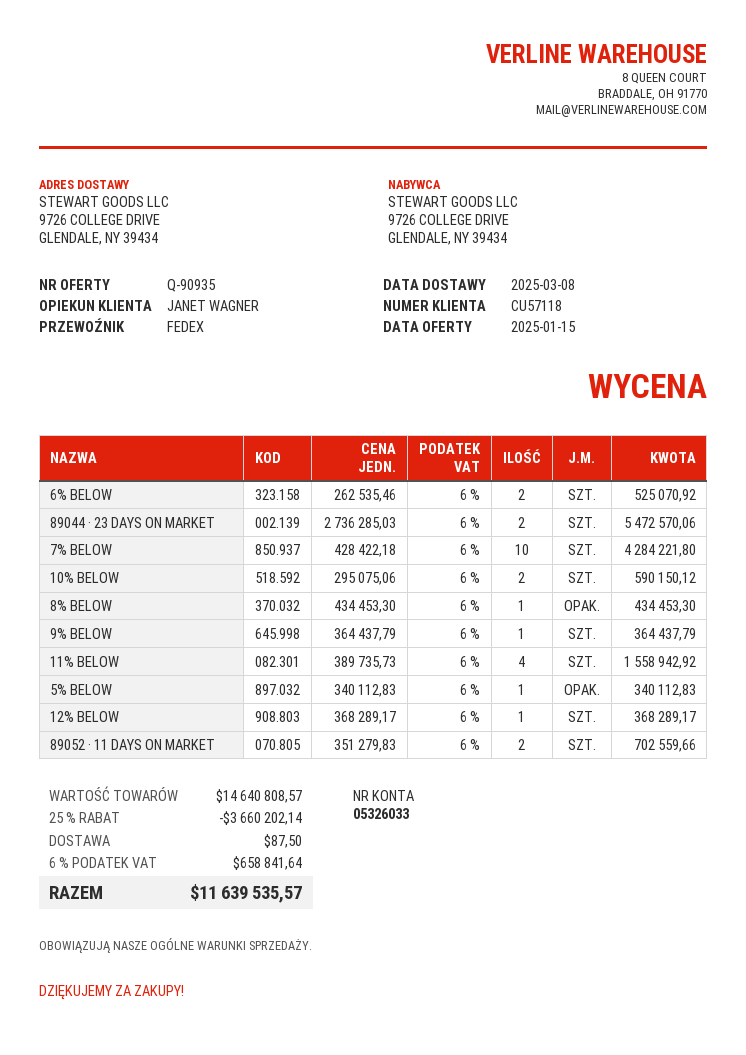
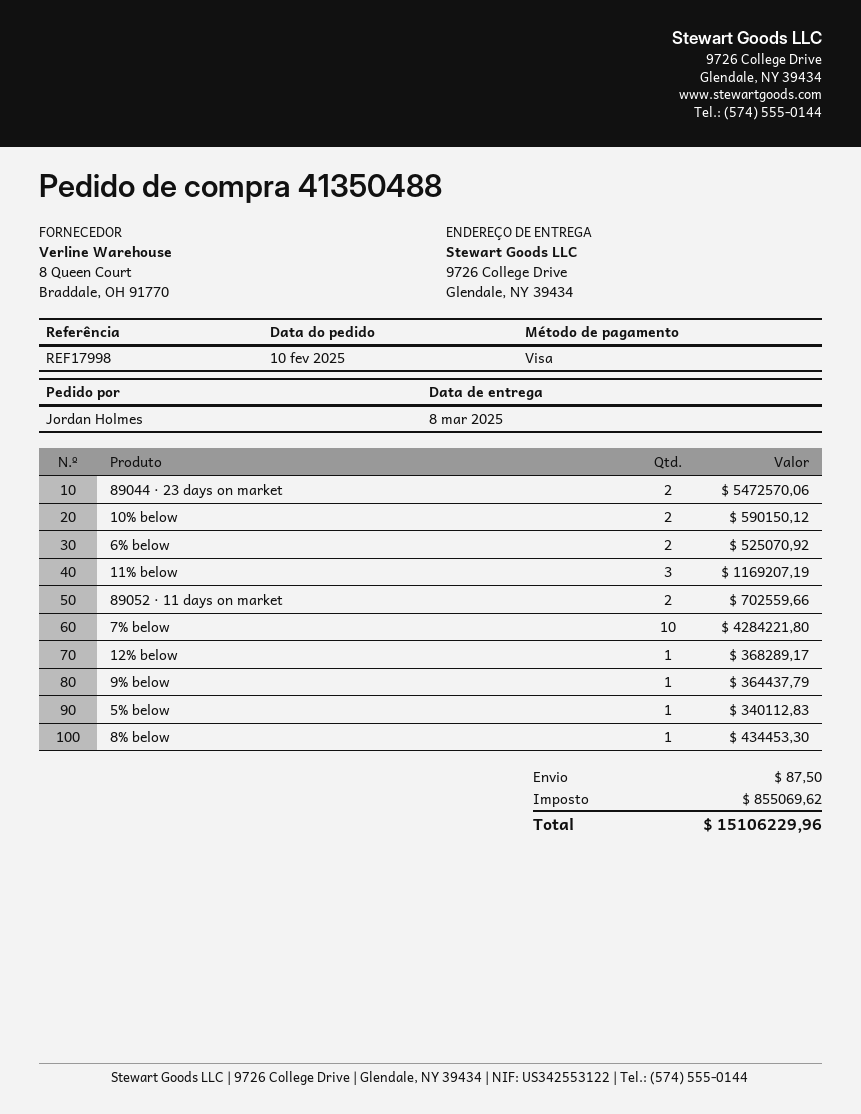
11% BELOW: 4 for 1558942.92 -> 3 for 1169207.19
discount: 25% = 3660202.14 -> none
tax: 658841.64 -> 855069.62
total: 11639535.57 -> 15106229.96

